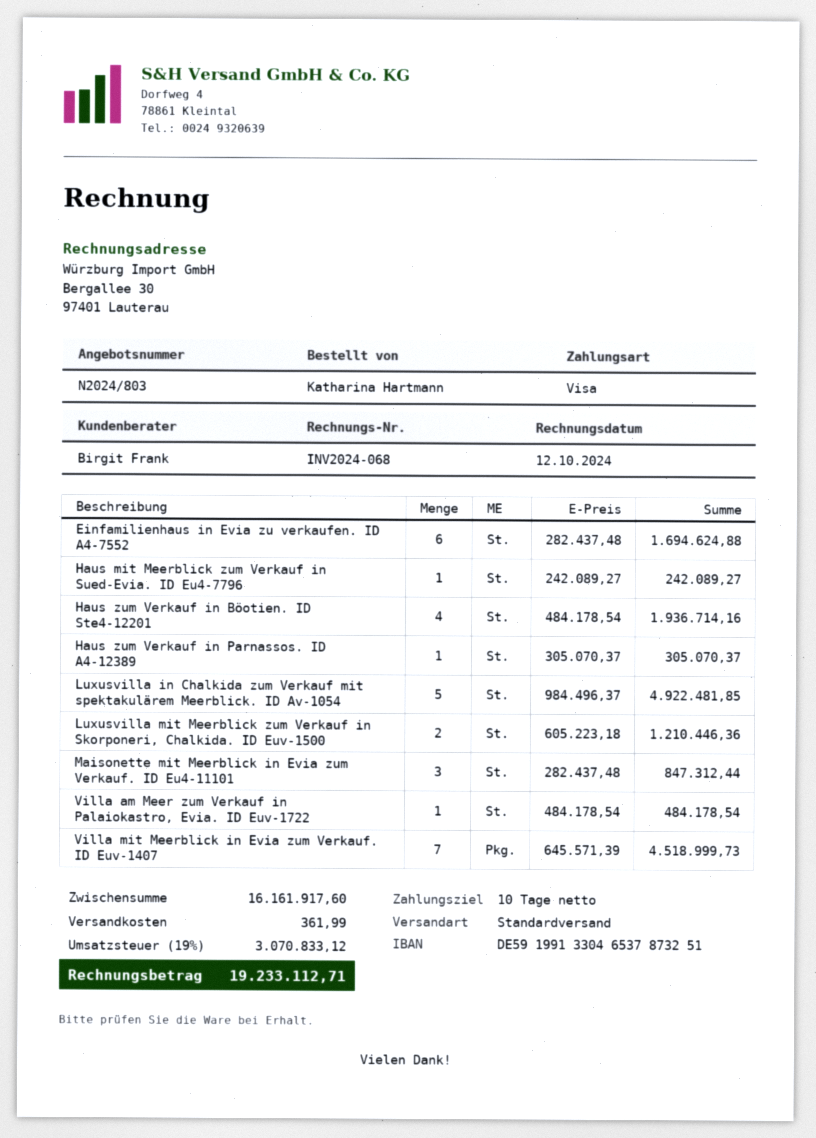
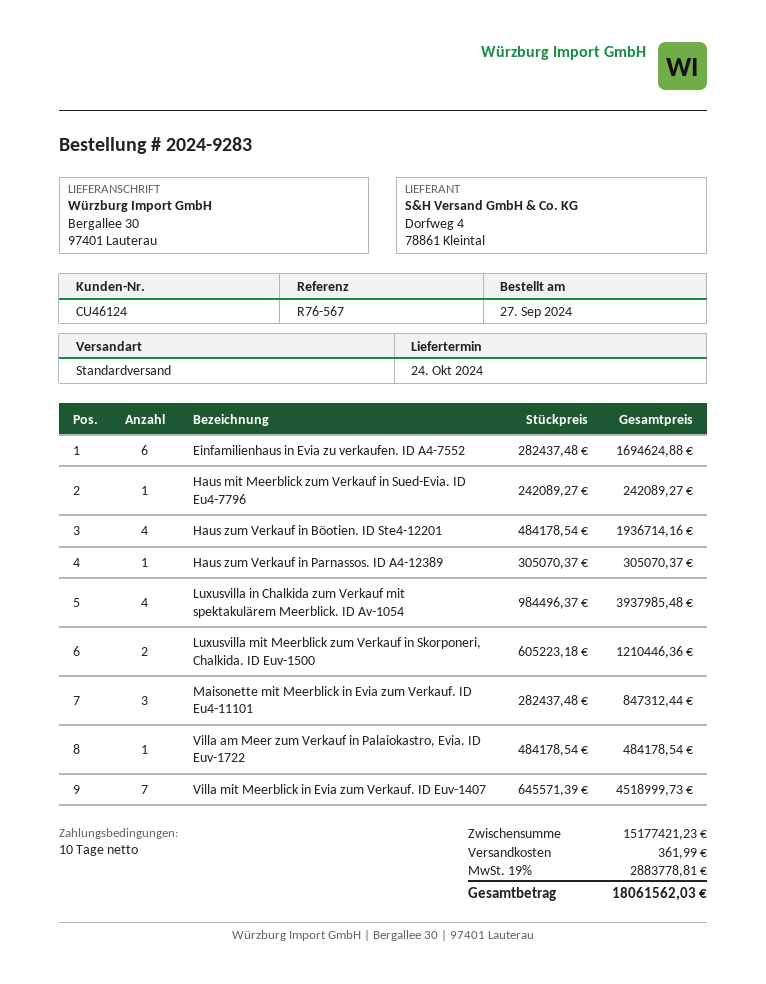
Luxusvilla in Chalkida zum Verkauf mit spektakulärem Meerblick. ID Av-1054: 5 x 984496.37 = 4922481.85 -> 4 x 984496.37 = 3937985.48
subtotal: 16161917.60 -> 15177421.23
tax: 19% = 3070833.12 -> 19% = 2883778.81
total: 19233112.71 -> 18061562.03

